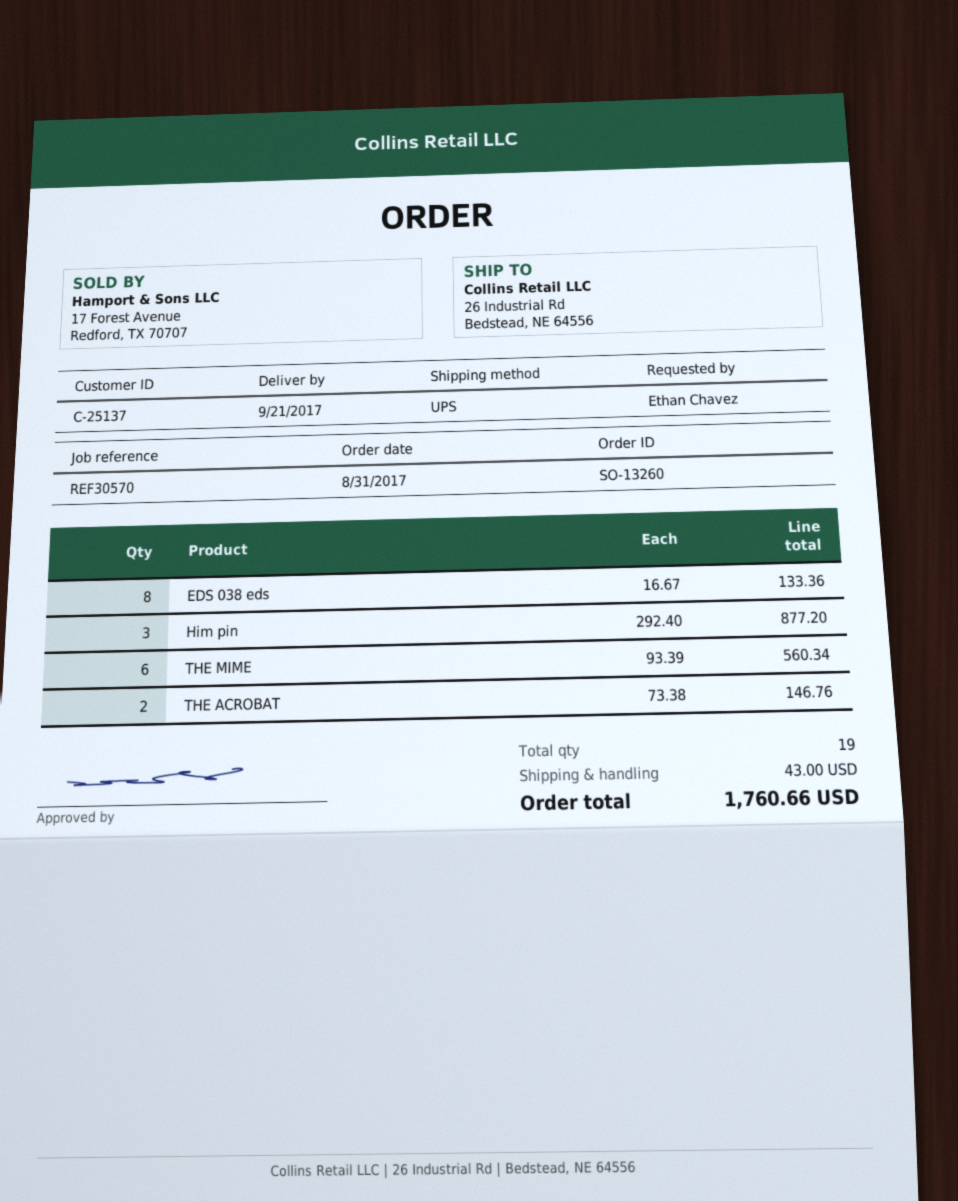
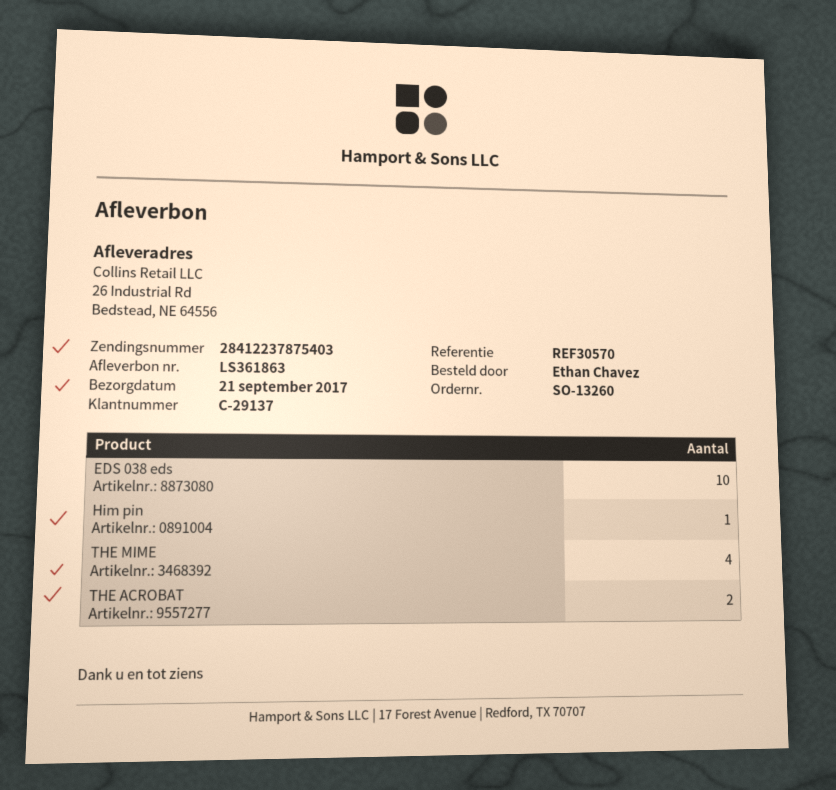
customer number: C-25137 -> C-29137
EDS 038 eds: 8 -> 10
Him pin: 3 -> 1
THE MIME: 6 -> 4

